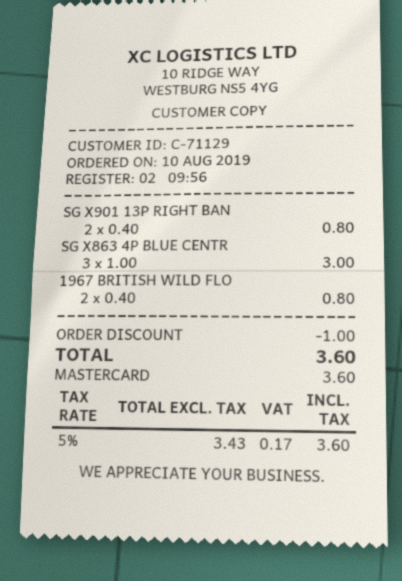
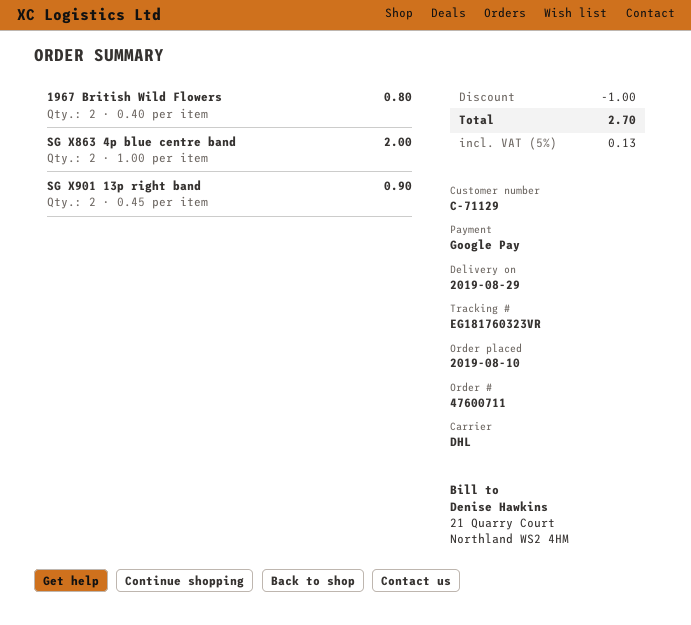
payment method: Mastercard -> Google Pay
SG X901 13P RIGHT BAN: 2 x 0.40 = 0.80 -> 2 x 0.45 = 0.90
SG X863 4P BLUE CENTR: 3 x 1.00 = 3.00 -> 2 x 1.00 = 2.00
tax: 5% = 0.17 -> 5% = 0.13
total: 3.60 -> 2.70

